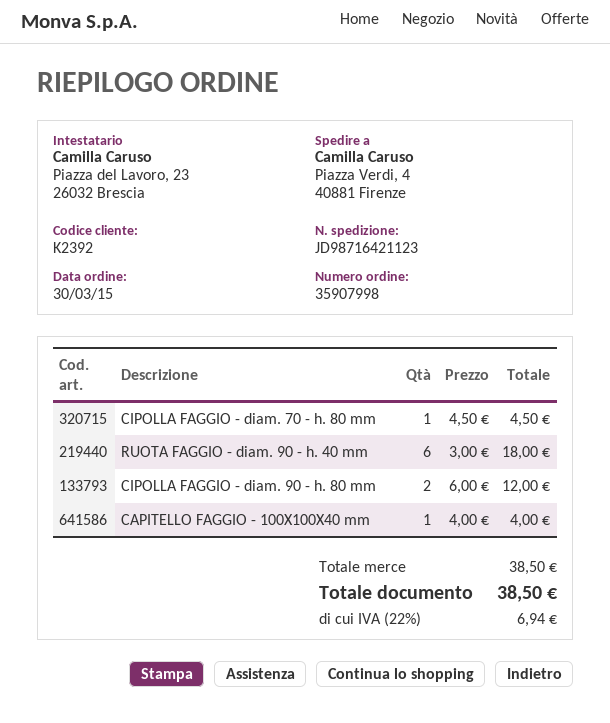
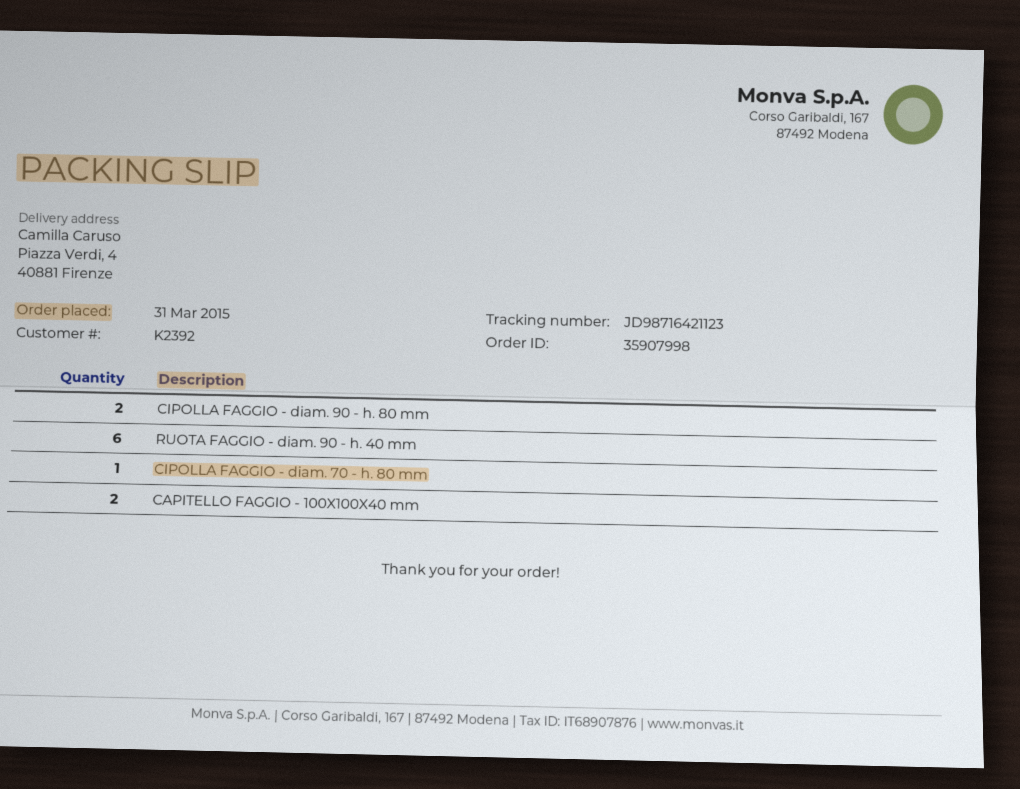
order date: 2015-03-30 -> 2015-03-31
CAPITELLO FAGGIO - 100X100X40 mm: 1 -> 2

